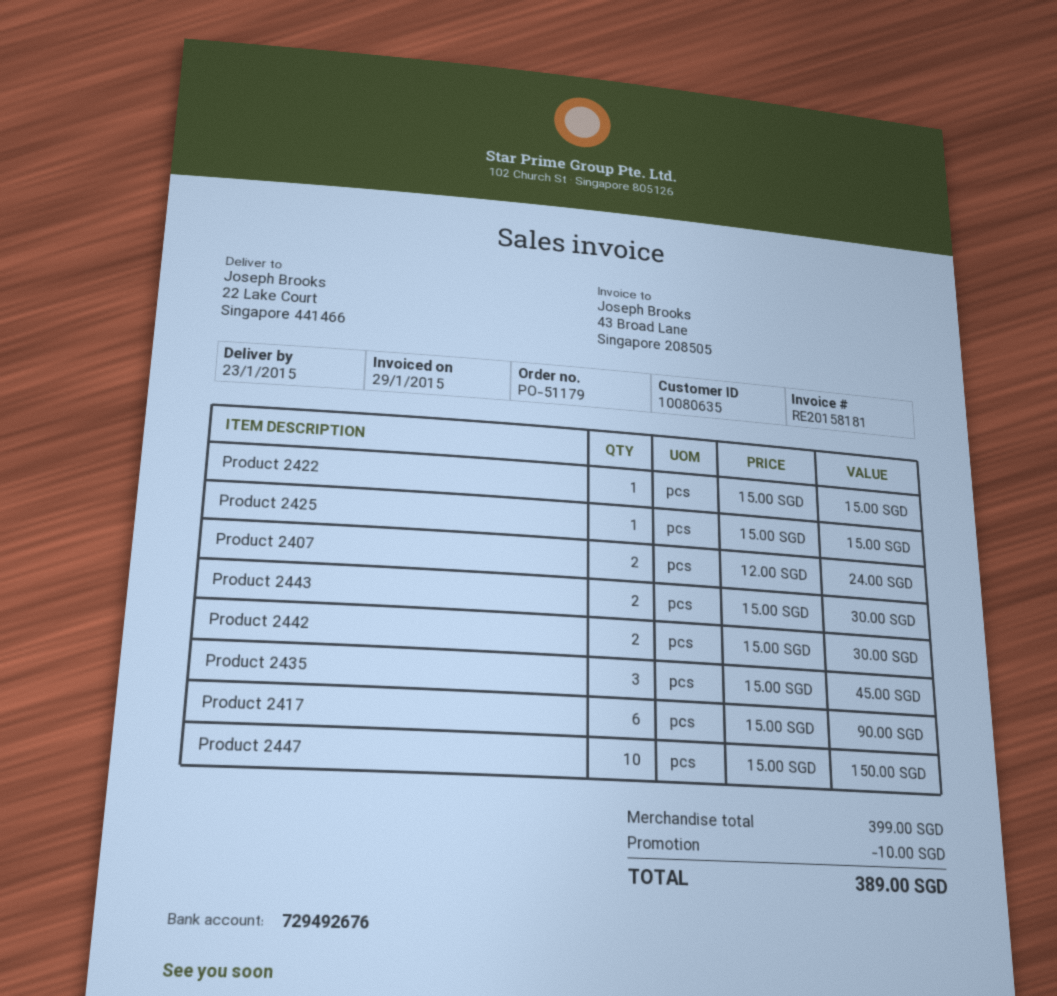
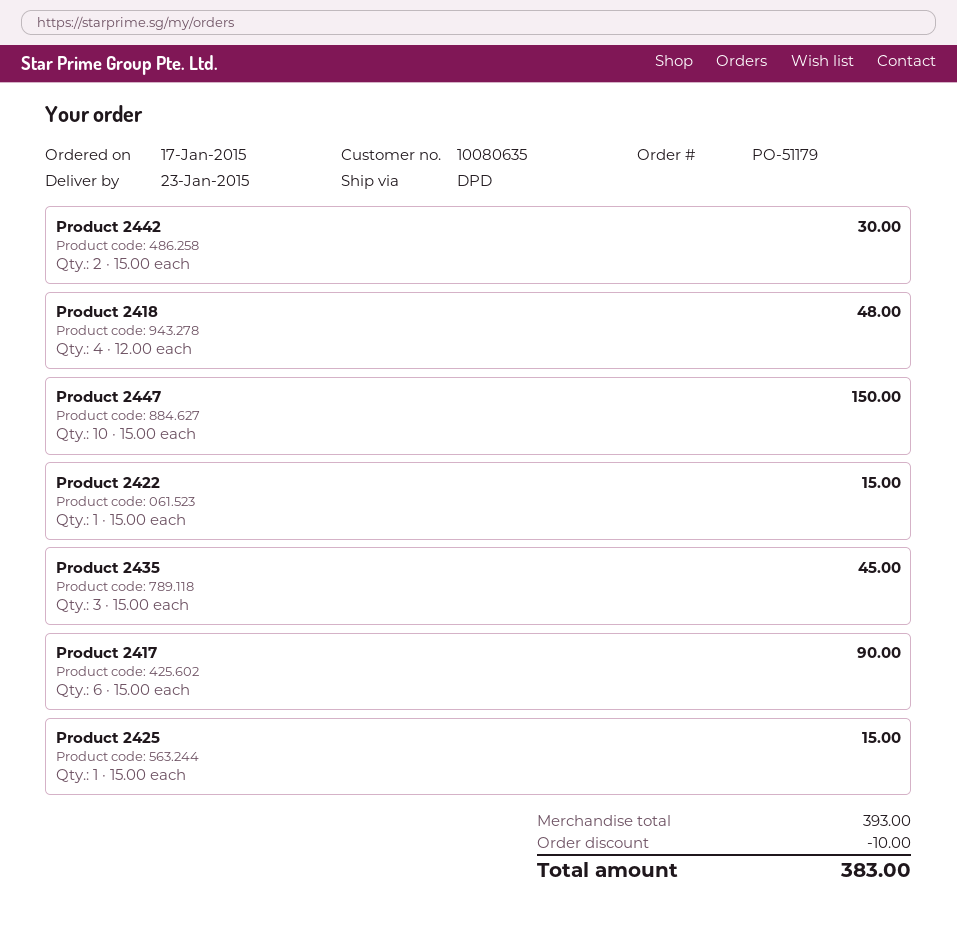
Product 2407: 2 x 12.00 = 24.00 -> none
Product 2443: 2 x 15.00 = 30.00 -> none
Product 2418: none -> 4 x 12.00 = 48.00
subtotal: 399.00 -> 393.00
total: 389.00 -> 383.00

